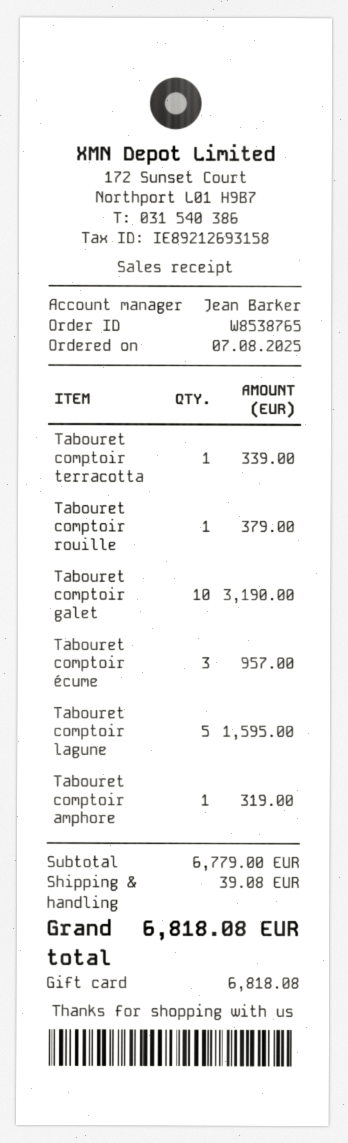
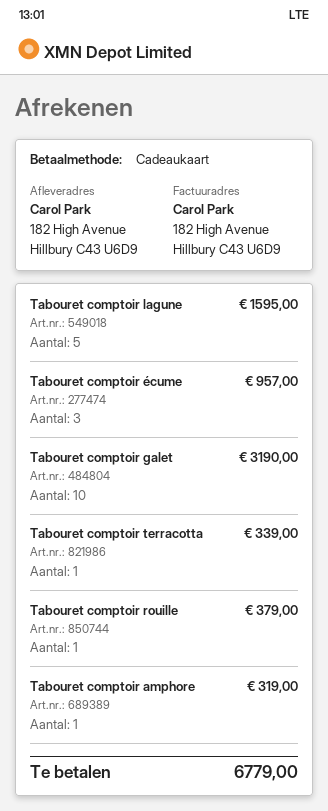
shipping: 39.08 -> none
total: 6818.08 -> 6779.00

